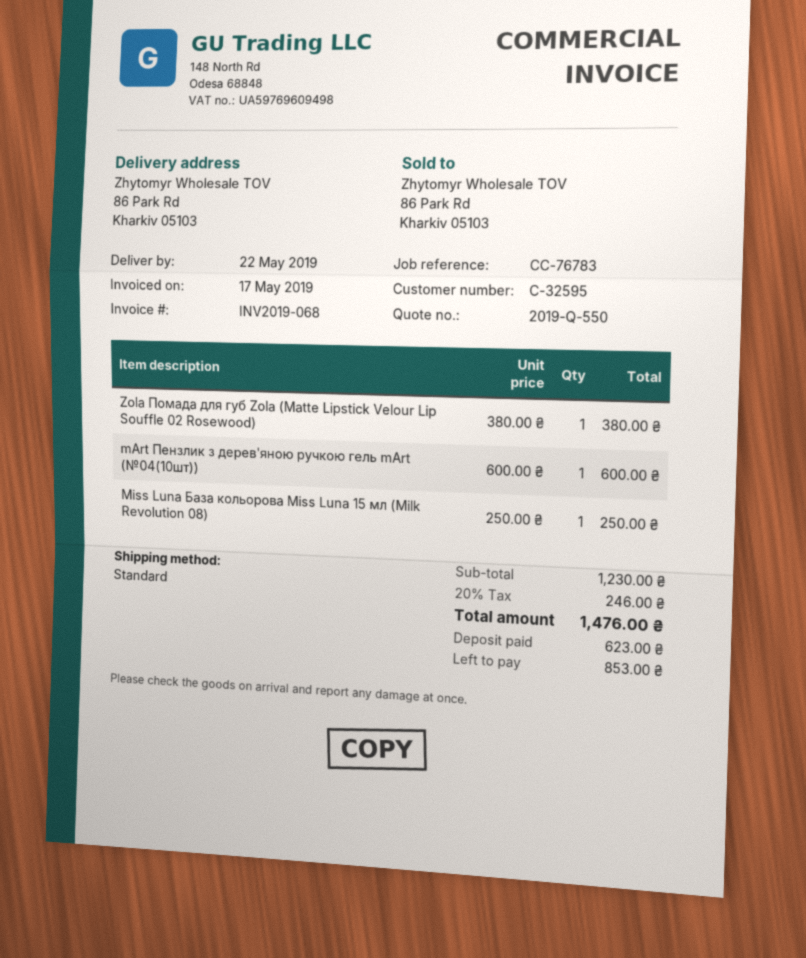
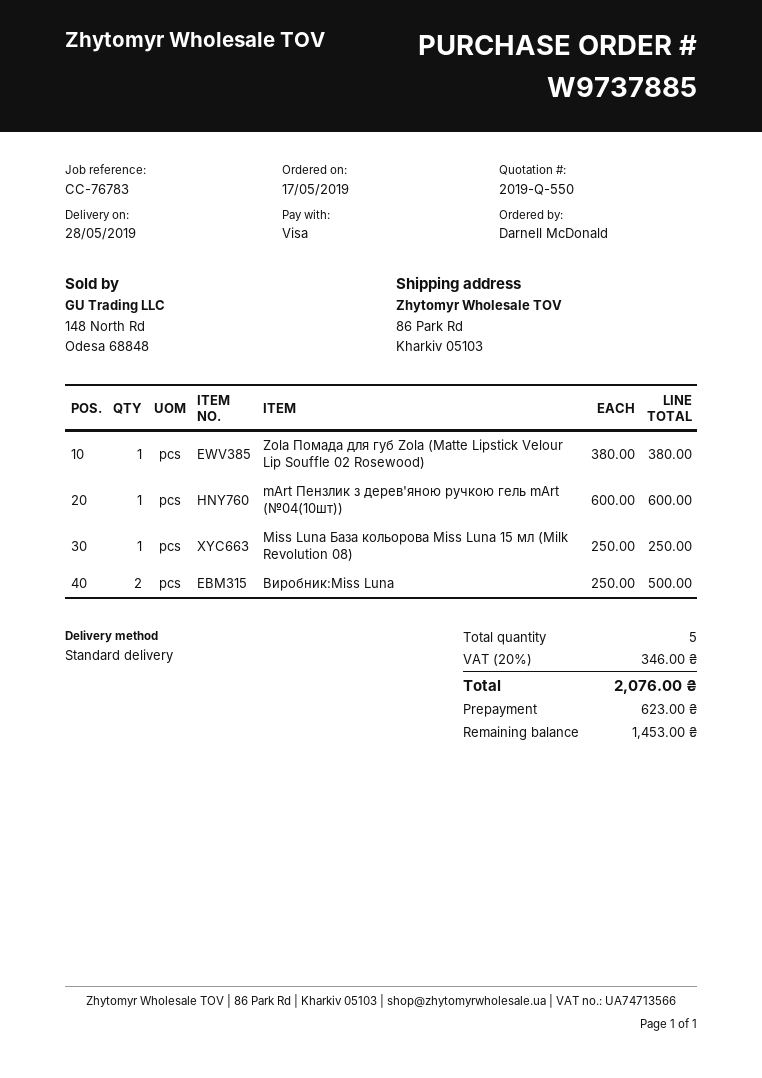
delivery date: 2019-05-22 -> 2019-05-28
Виробник:Miss Luna: none -> 2 x 250.00 = 500.00
tax: 20% = 246.00 -> 20% = 346.00
total: 1476.00 -> 2076.00
balance: 853.00 -> 1453.00

